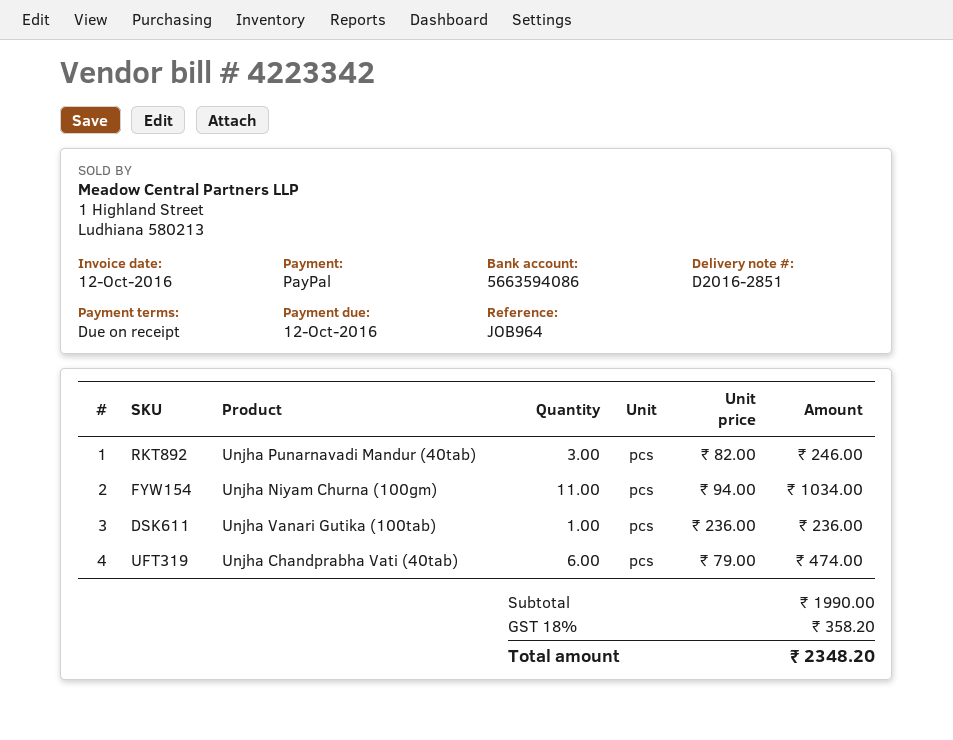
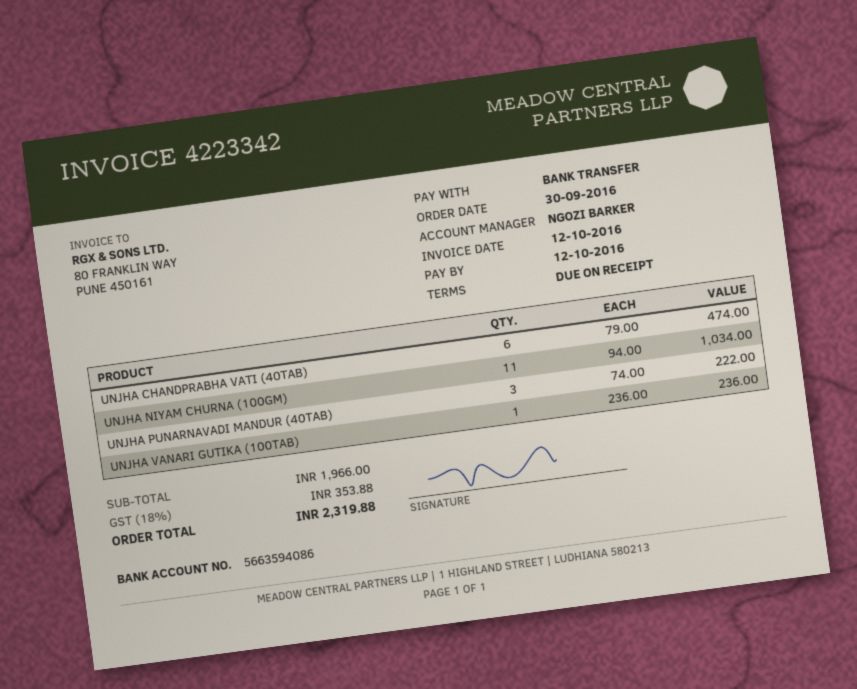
payment method: PayPal -> bank transfer
Unjha Punarnavadi Mandur (40tab): 3 x 82.00 = 246.00 -> 3 x 74.00 = 222.00
subtotal: 1990.00 -> 1966.00
tax: 18% = 358.20 -> 18% = 353.88
total: 2348.20 -> 2319.88

